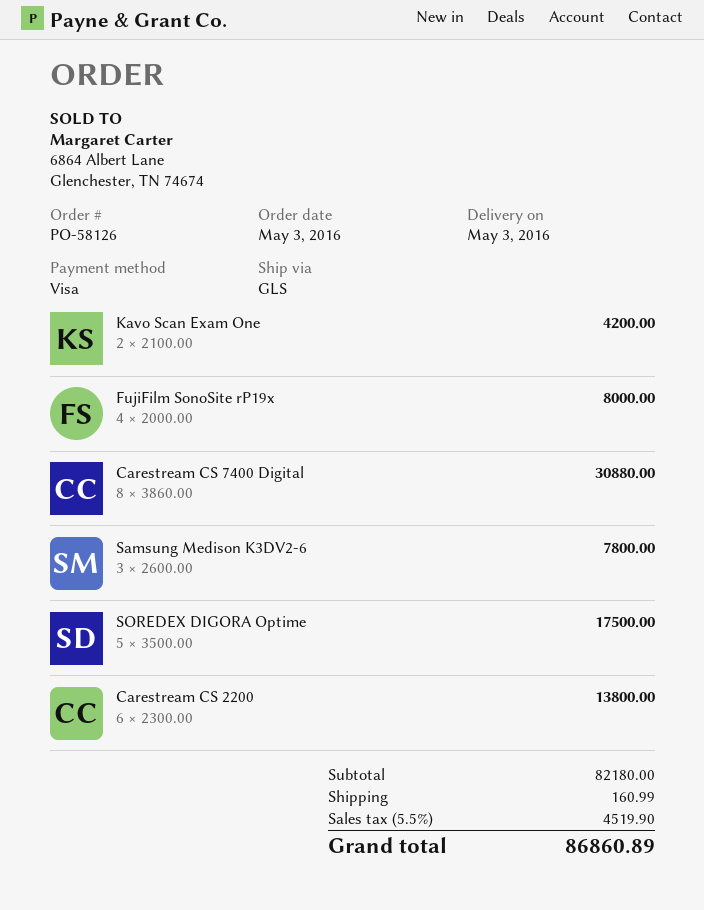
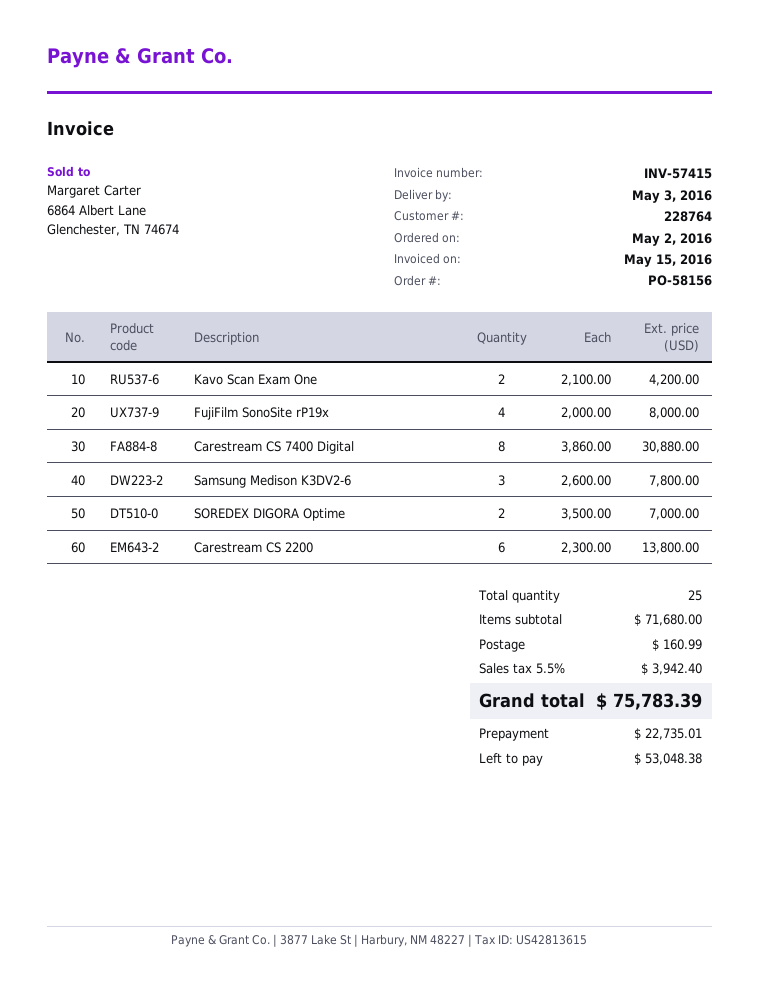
order number: PO-58126 -> PO-58156
order date: 2016-05-03 -> 2016-05-02
SOREDEX DIGORA Optime: 5 x 3500.00 = 17500.00 -> 2 x 3500.00 = 7000.00
subtotal: 82180.00 -> 71680.00
tax: 5.5% = 4519.90 -> 5.5% = 3942.40
total: 86860.89 -> 75783.39

